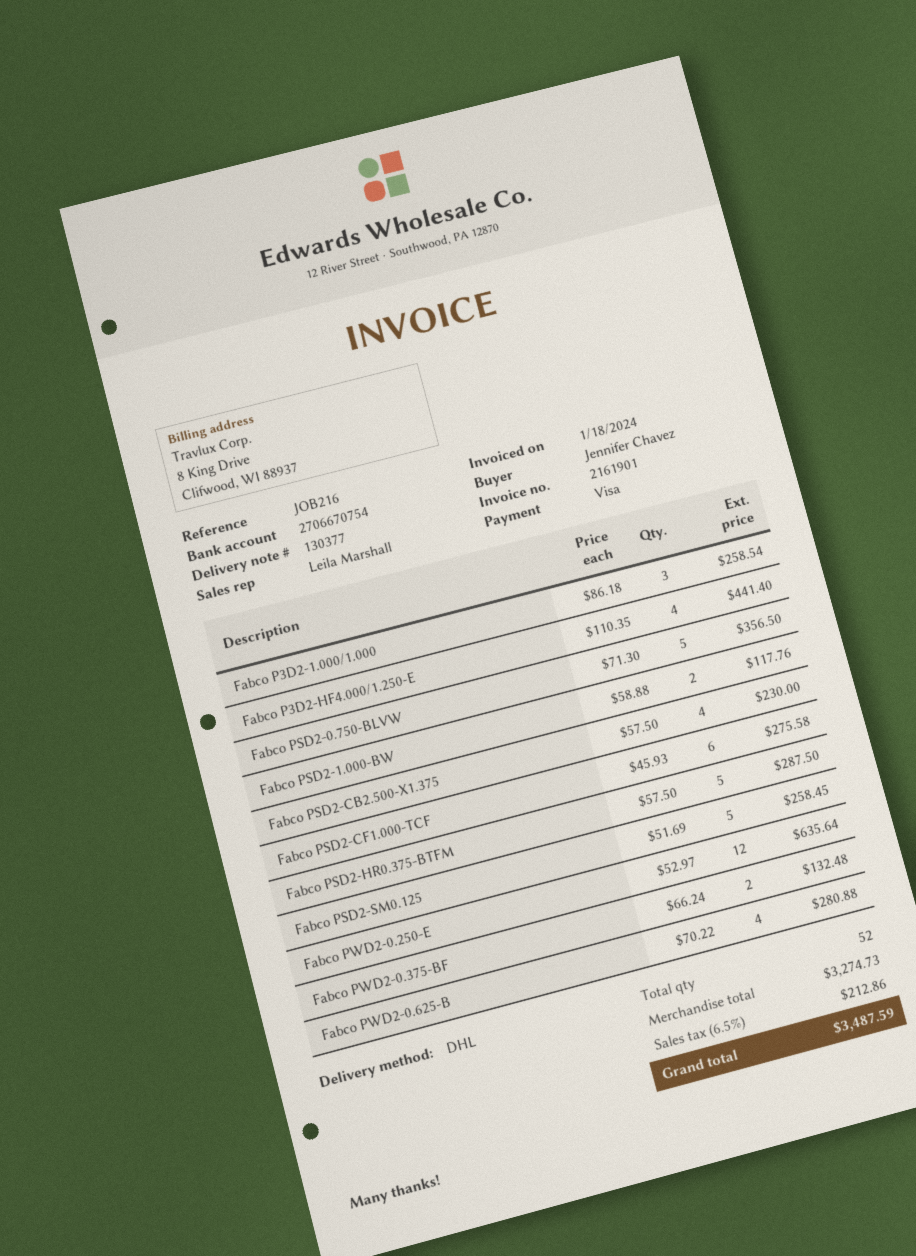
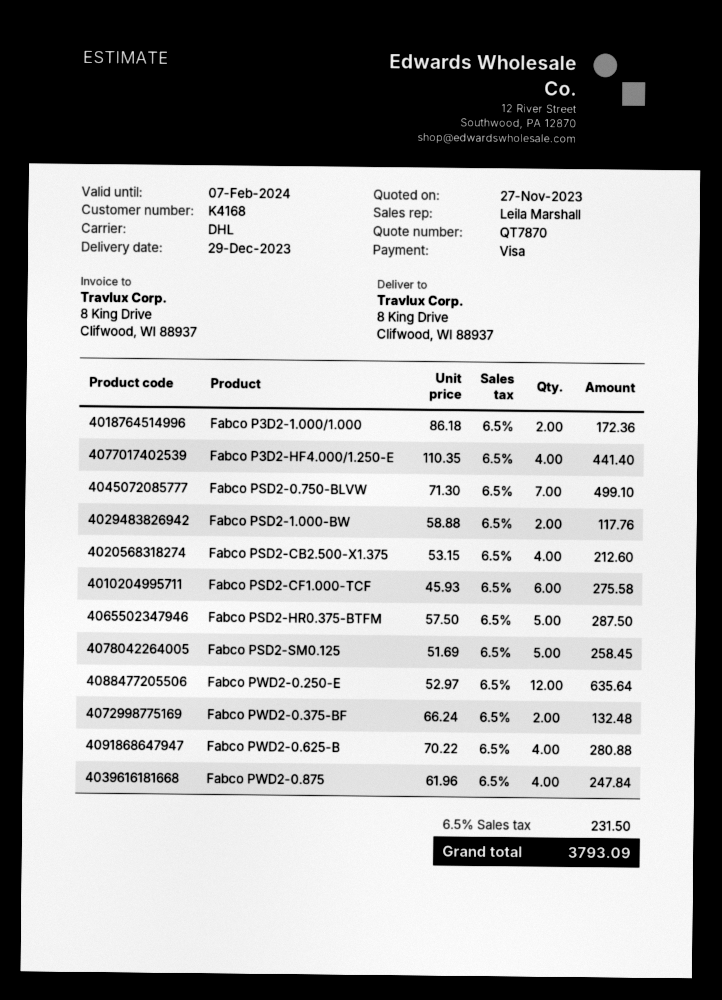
Fabco P3D2-1.000/1.000: 3 x 86.18 = 258.54 -> 2 x 86.18 = 172.36
Fabco PSD2-0.750-BLVW: 5 x 71.30 = 356.50 -> 7 x 71.30 = 499.10
Fabco PSD2-CB2.500-X1.375: 4 x 57.50 = 230.00 -> 4 x 53.15 = 212.60
Fabco PWD2-0.875: none -> 4 x 61.96 = 247.84
tax: 6.5% = 212.86 -> 6.5% = 231.50
total: 3487.59 -> 3793.09

